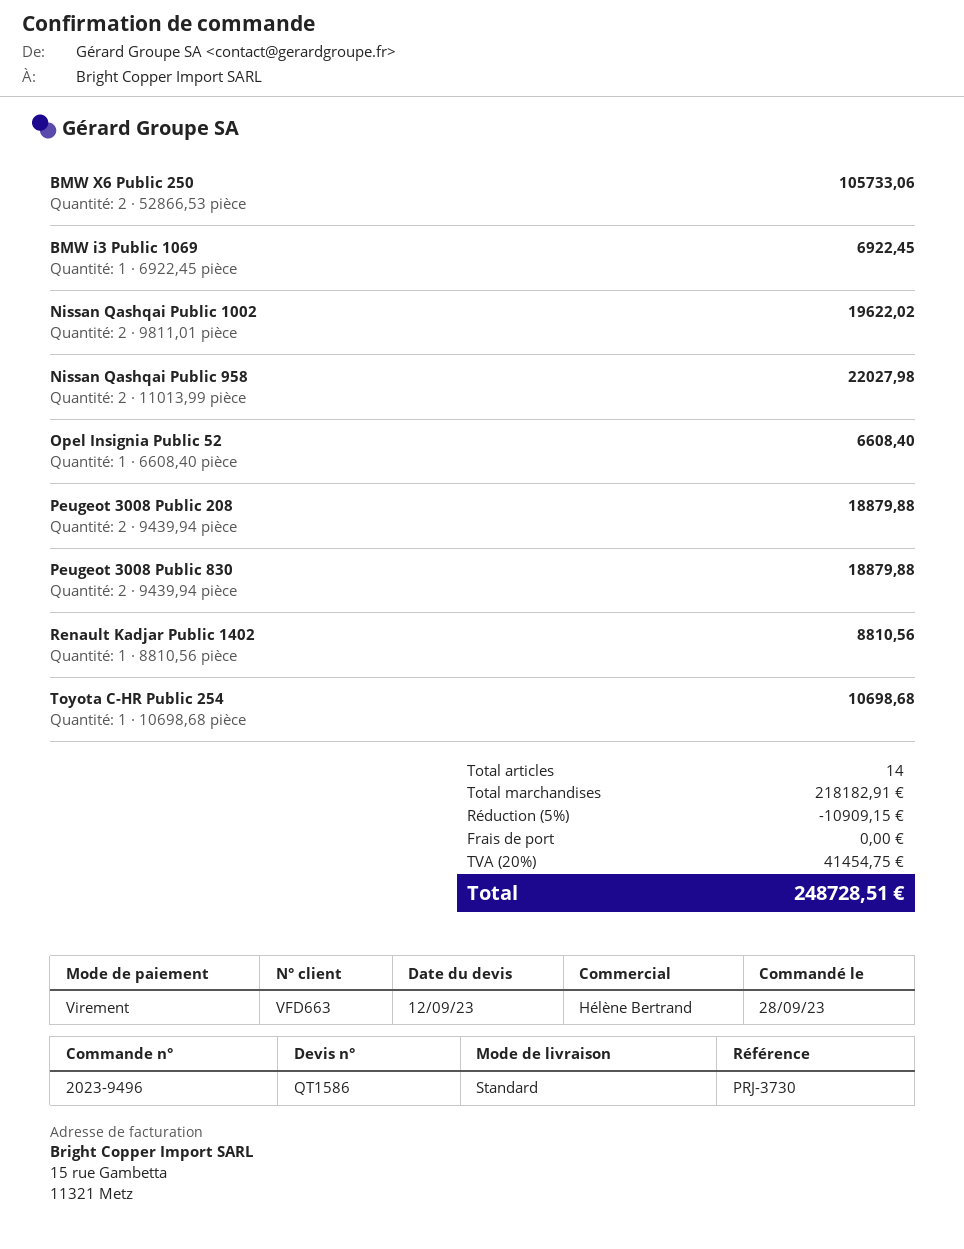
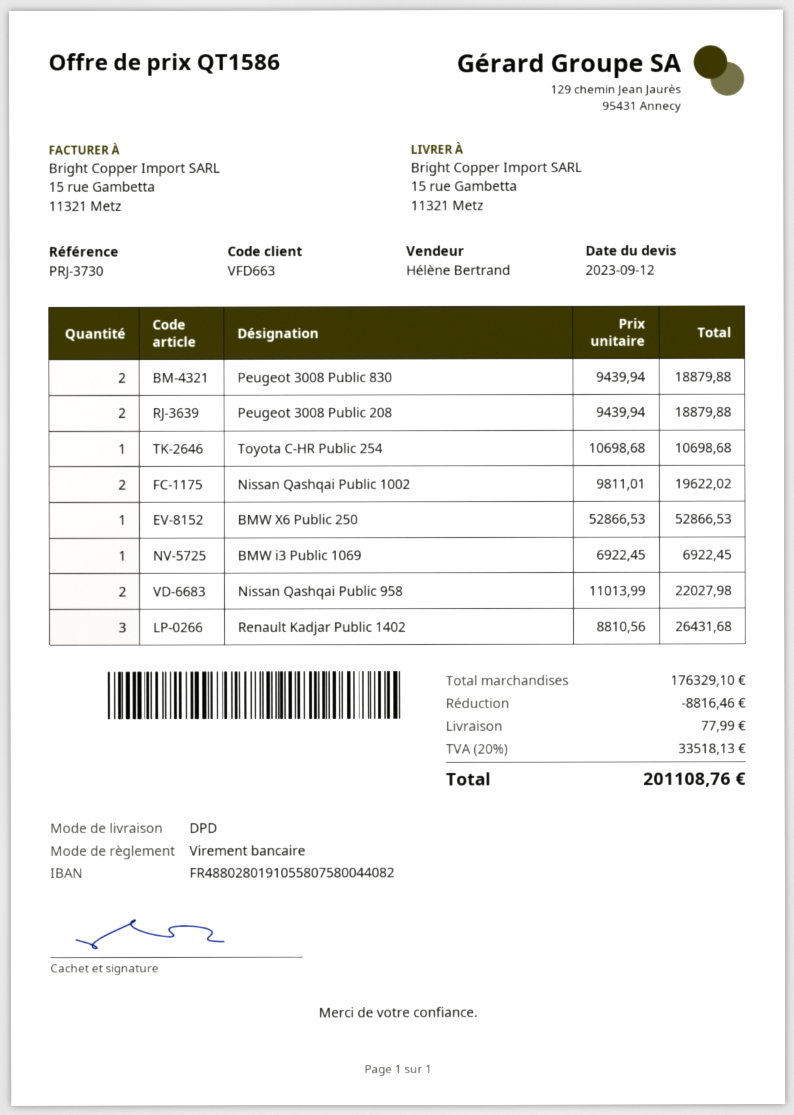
shipping method: standard -> DPD
BMW X6 Public 250: 2 x 52866.53 = 105733.06 -> 1 x 52866.53 = 52866.53
Opel Insignia Public 52: 1 x 6608.40 = 6608.40 -> none
Renault Kadjar Public 1402: 1 x 8810.56 = 8810.56 -> 3 x 8810.56 = 26431.68
subtotal: 218182.91 -> 176329.10
discount: 10909.15 -> 8816.46
shipping: 0.00 -> 77.99
tax: 20% = 41454.75 -> 20% = 33518.13
total: 248728.51 -> 201108.76

